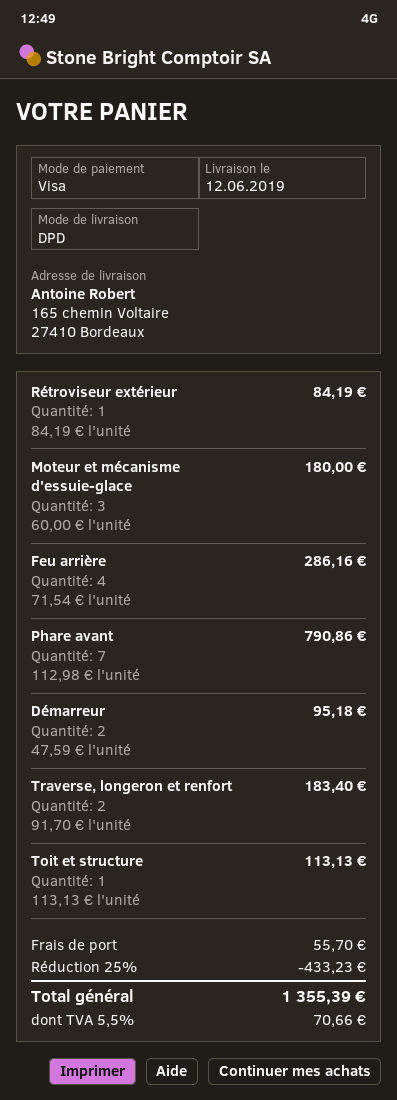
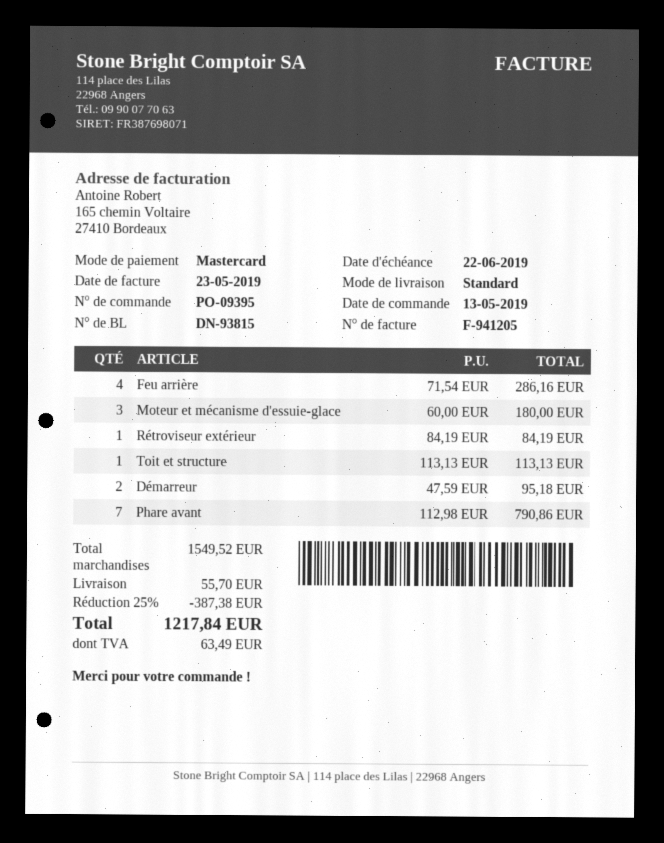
payment method: Visa -> Mastercard
shipping method: DPD -> standard
Traverse, longeron et renfort: 2 x 91.70 = 183.40 -> none
discount: 25% = 433.23 -> 25% = 387.38
tax: 70.66 -> 63.49
total: 1355.39 -> 1217.84

